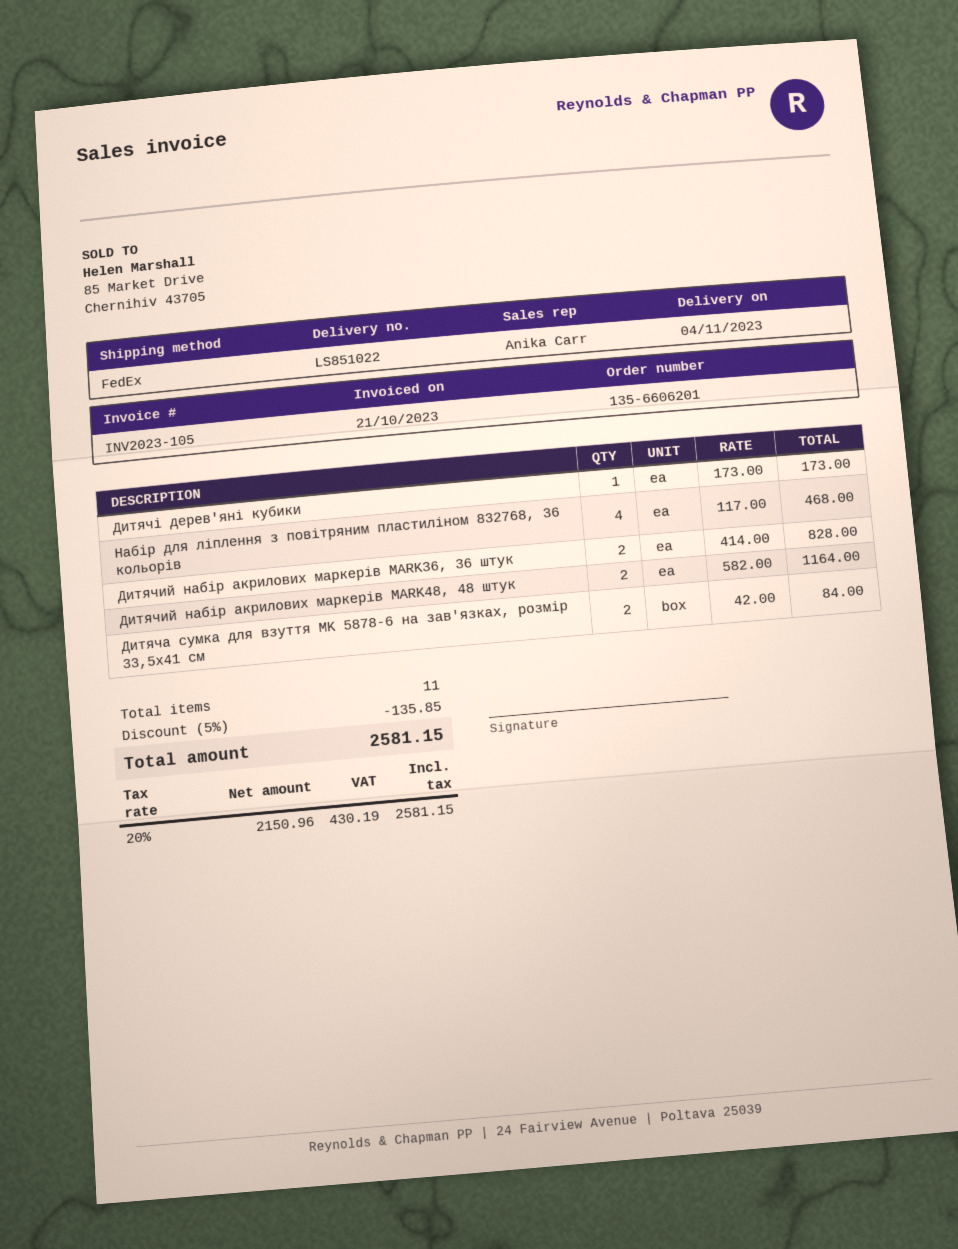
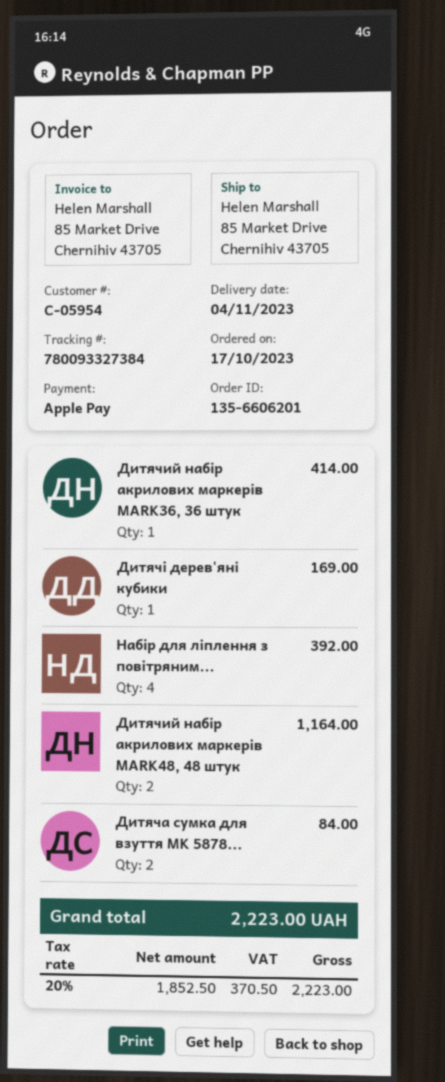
Дитячі дерев'яні кубики: 1 for 173.00 -> 1 for 169.00
Набір для ліплення з повітряним пластиліном 832768, 36 кольорів: 4 for 468.00 -> 4 for 392.00
Дитячий набір акрилових маркерів MARK36, 36 штук: 2 for 828.00 -> 1 for 414.00
discount: 5% = 135.85 -> none
net: 2150.96 -> 1852.50
tax: 20% = 430.19 -> 20% = 370.50
total: 2581.15 -> 2223.00

